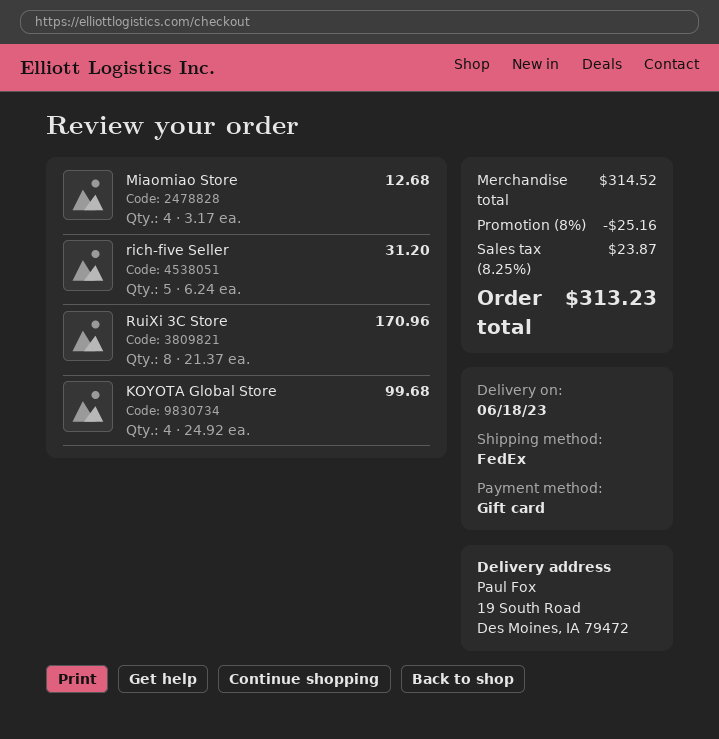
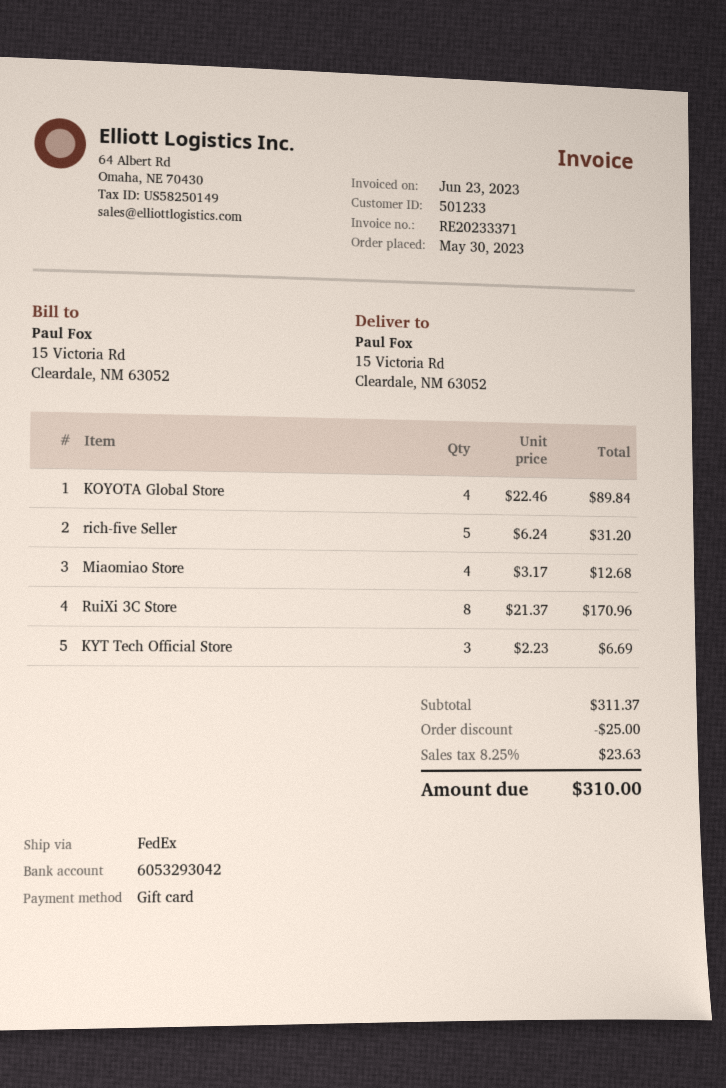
ship to: 19 South Road, Des Moines, IA 79472 -> 15 Victoria Rd, Cleardale, NM 63052
KOYOTA Global Store: 4 x 24.92 = 99.68 -> 4 x 22.46 = 89.84
KYT Tech Official Store: none -> 3 x 2.23 = 6.69
subtotal: 314.52 -> 311.37
discount: 25.16 -> 25.00
tax: 8.25% = 23.87 -> 8.25% = 23.63
total: 313.23 -> 310.00

